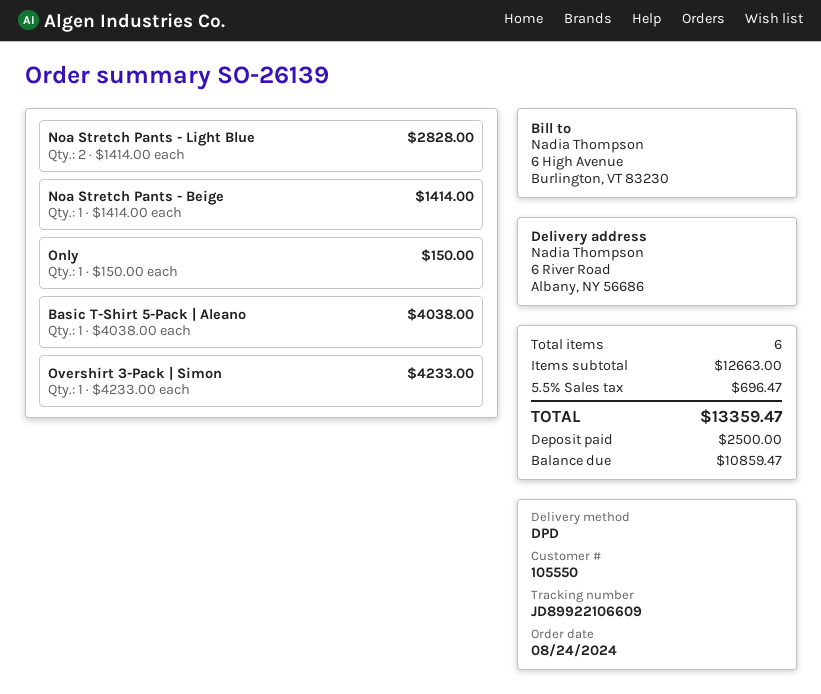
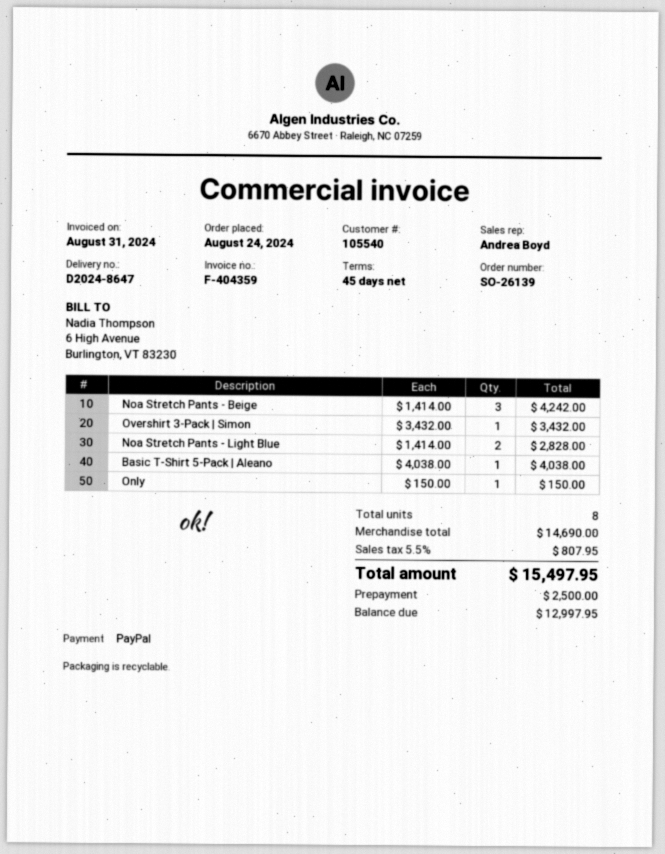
customer number: 105550 -> 105540
Noa Stretch Pants - Beige: 1 x 1414.00 = 1414.00 -> 3 x 1414.00 = 4242.00
Overshirt 3-Pack | Simon: 1 x 4233.00 = 4233.00 -> 1 x 3432.00 = 3432.00
total quantity: 6 -> 8
subtotal: 12663.00 -> 14690.00
tax: 5.5% = 696.47 -> 5.5% = 807.95
total: 13359.47 -> 15497.95
balance: 10859.47 -> 12997.95

